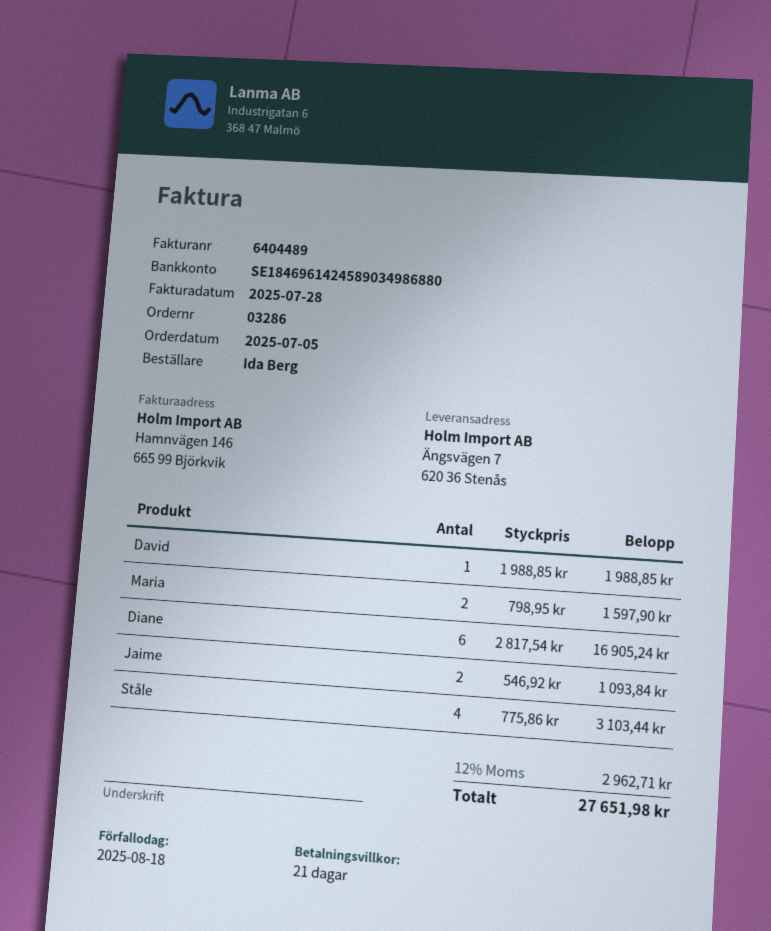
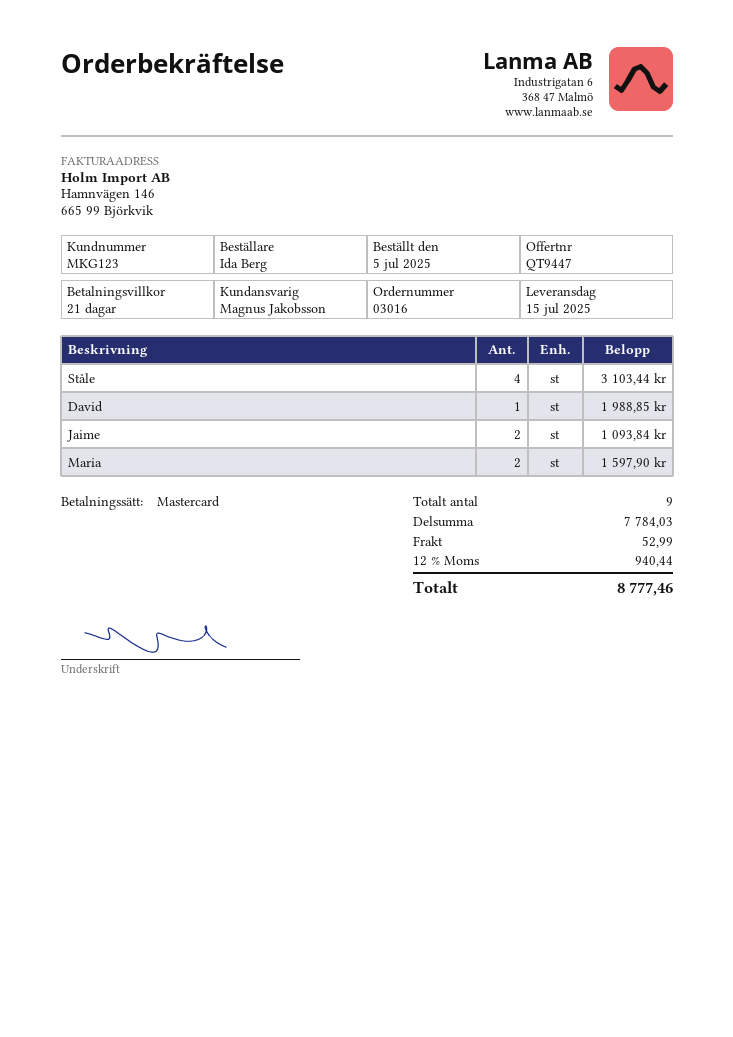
order number: 03286 -> 03016
Diane: 6 for 16905.24 -> none
shipping: none -> 52.99
tax: 12% = 2962.71 -> 12% = 940.44
total: 27651.98 -> 8777.46

